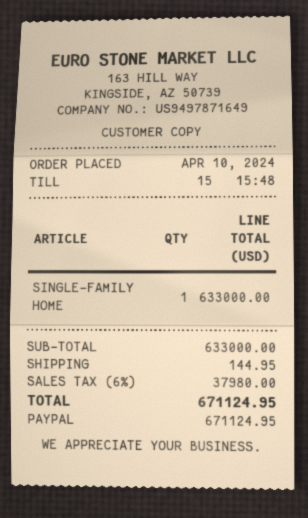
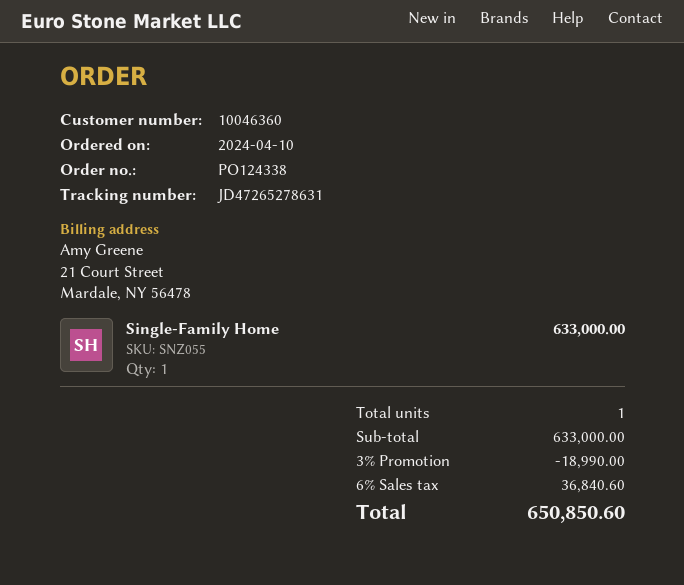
discount: none -> 3% = 18990.00
shipping: 144.95 -> none
tax: 6% = 37980.00 -> 6% = 36840.60
total: 671124.95 -> 650850.60

